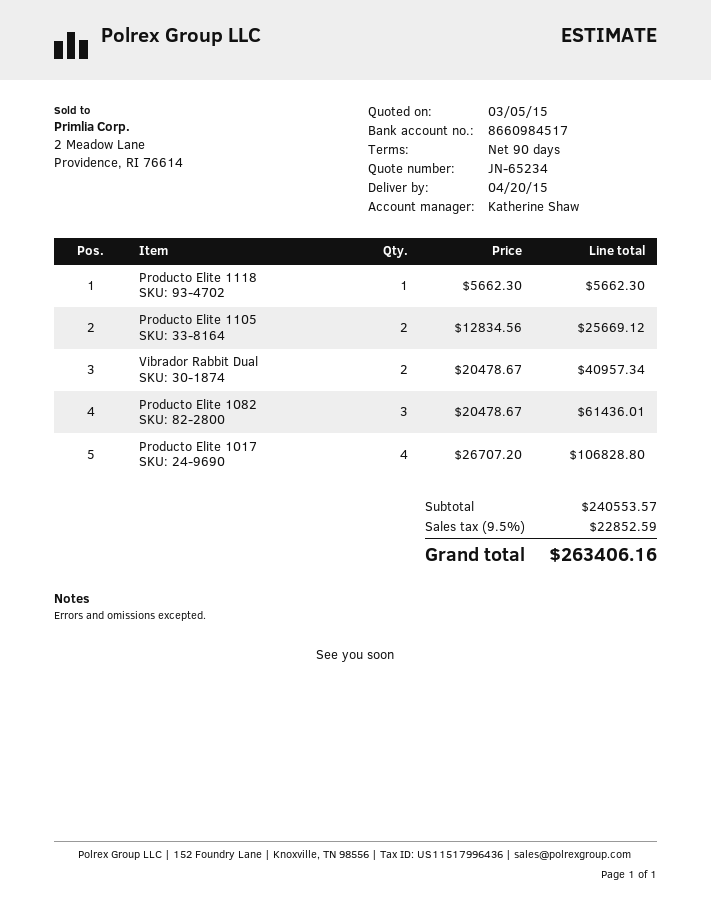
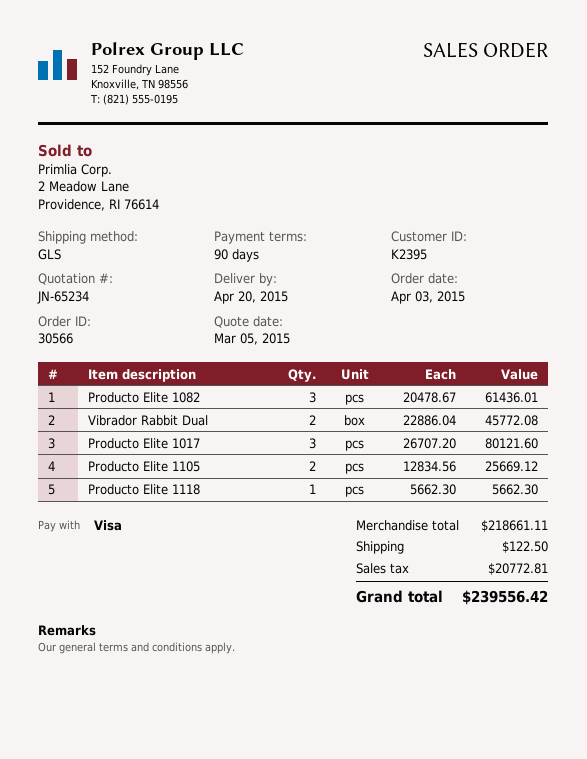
Vibrador Rabbit Dual: 2 x 20478.67 = 40957.34 -> 2 x 22886.04 = 45772.08
Producto Elite 1017: 4 x 26707.20 = 106828.80 -> 3 x 26707.20 = 80121.60
subtotal: 240553.57 -> 218661.11
shipping: none -> 122.50
tax: 22852.59 -> 20772.81
total: 263406.16 -> 239556.42

